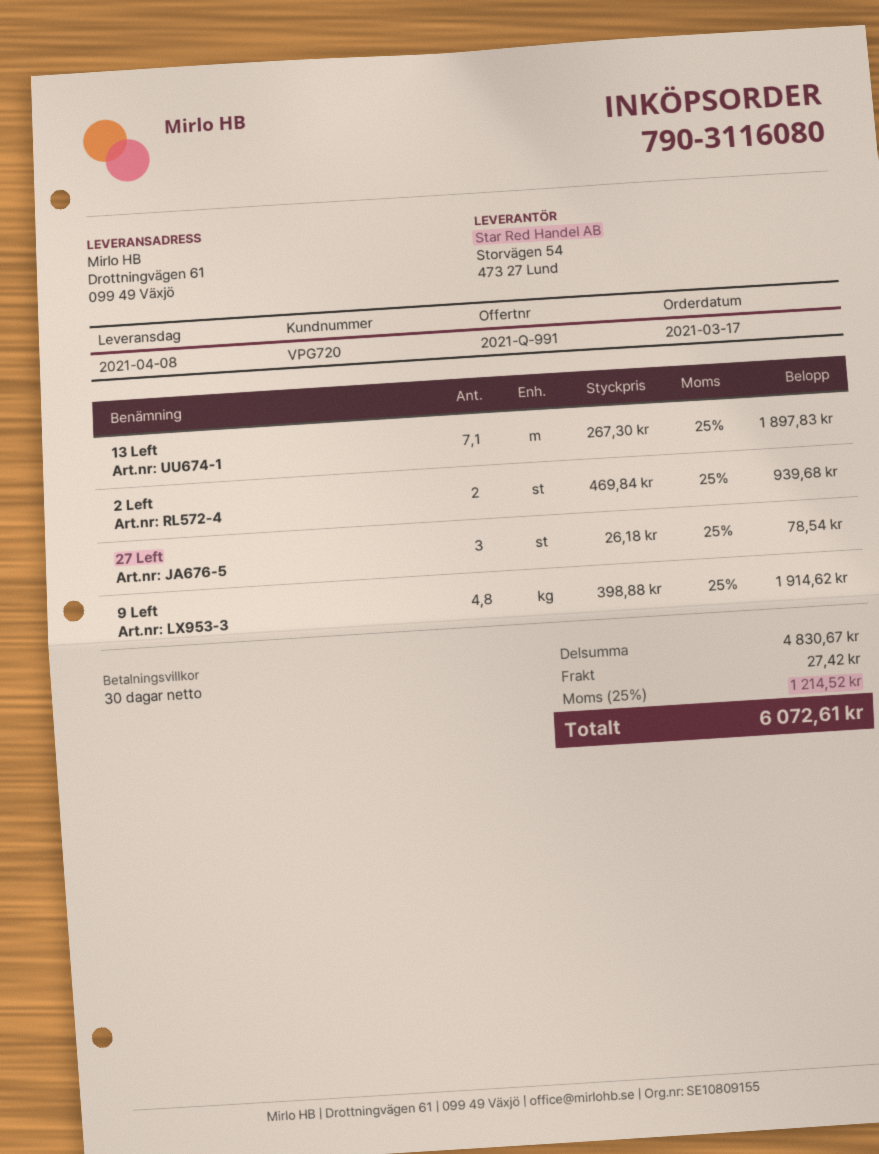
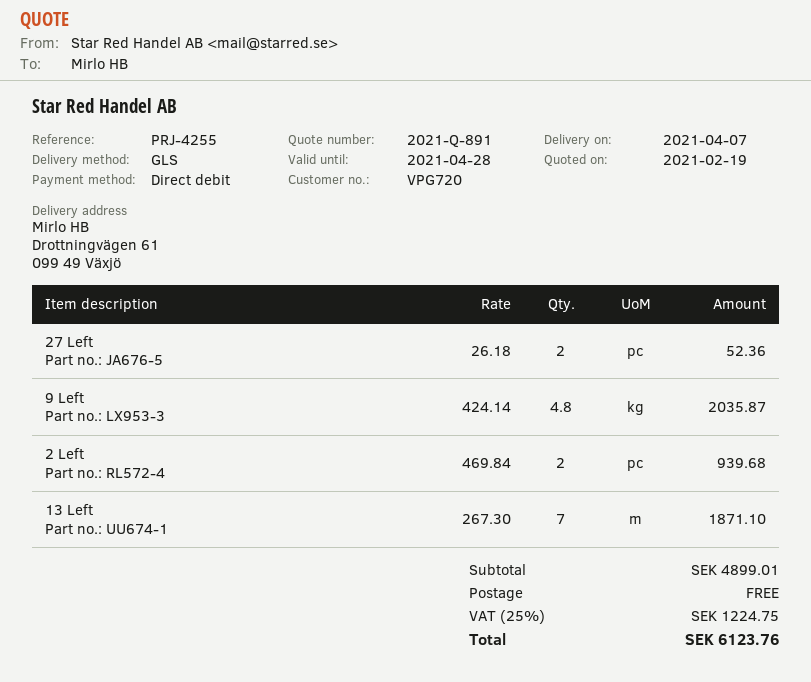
quote number: 2021-Q-991 -> 2021-Q-891
delivery date: 2021-04-08 -> 2021-04-07
13 Left: 7.1 x 267.30 = 1897.83 -> 7 x 267.30 = 1871.10
27 Left: 3 x 26.18 = 78.54 -> 2 x 26.18 = 52.36
9 Left: 4.8 x 398.88 = 1914.62 -> 4.8 x 424.14 = 2035.87
subtotal: 4830.67 -> 4899.01
shipping: 27.42 -> 0.00
tax: 25% = 1214.52 -> 25% = 1224.75
total: 6072.61 -> 6123.76

